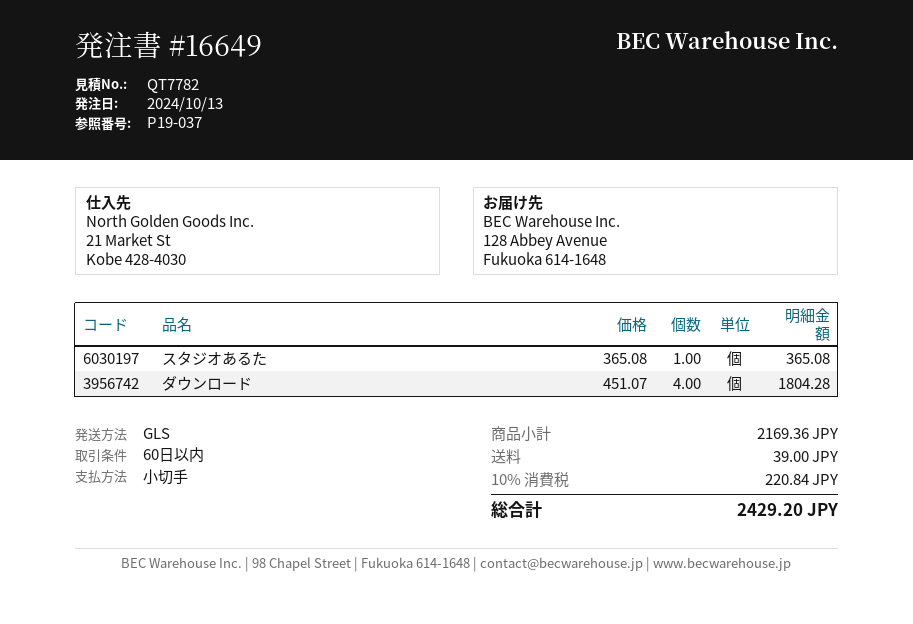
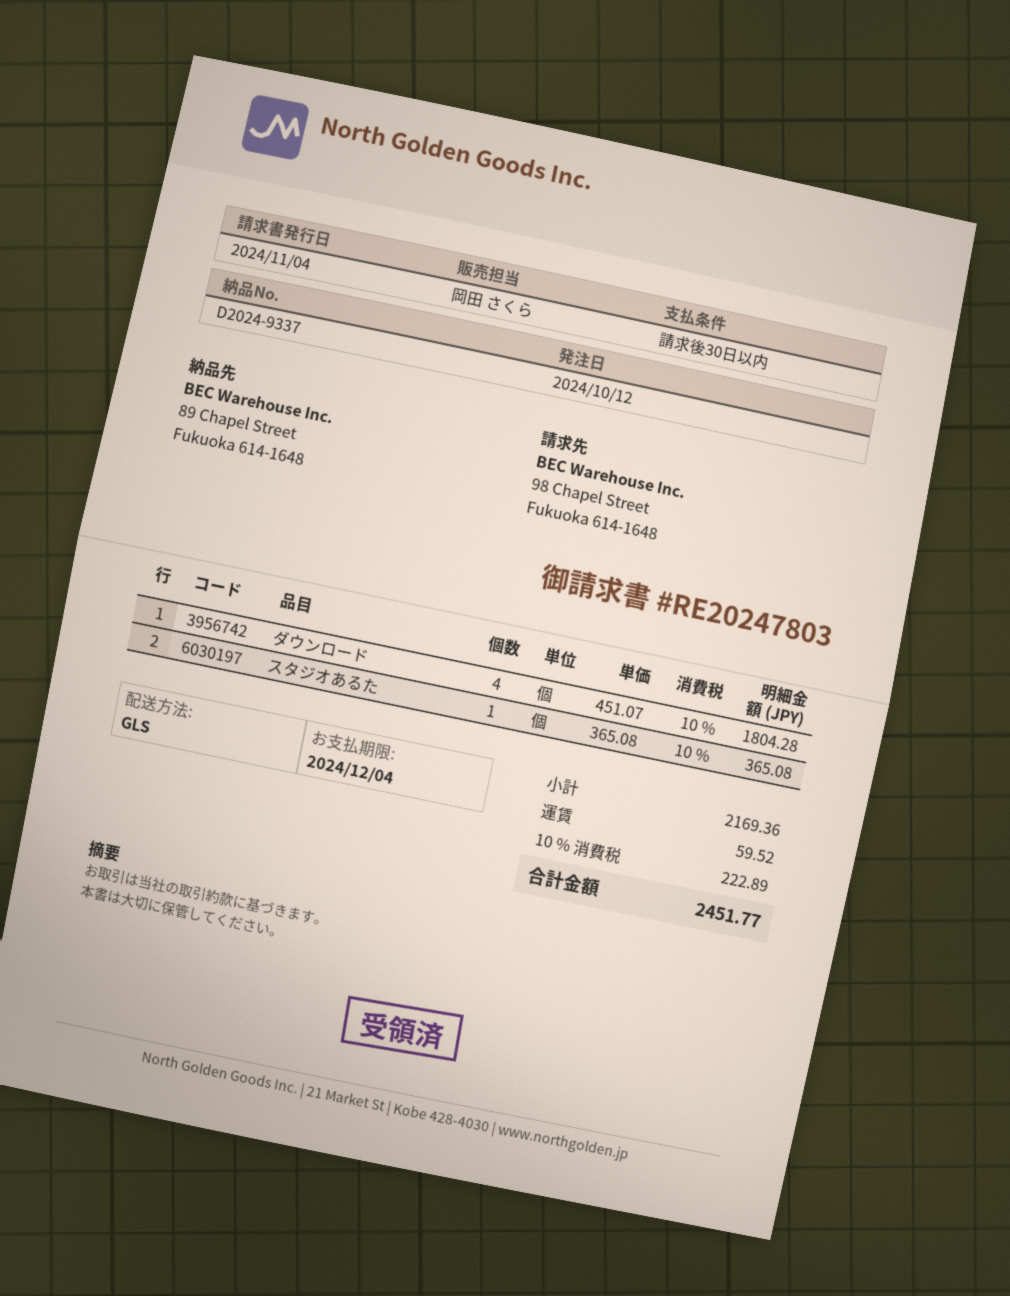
order date: 2024-10-13 -> 2024-10-12
payment terms: 60 days -> 30 days
ship to: 128 Abbey Avenue, Fukuoka 614-1648 -> 89 Chapel Street, Fukuoka 614-1648
shipping: 39.00 -> 59.52
tax: 10% = 220.84 -> 10% = 222.89
total: 2429.20 -> 2451.77

